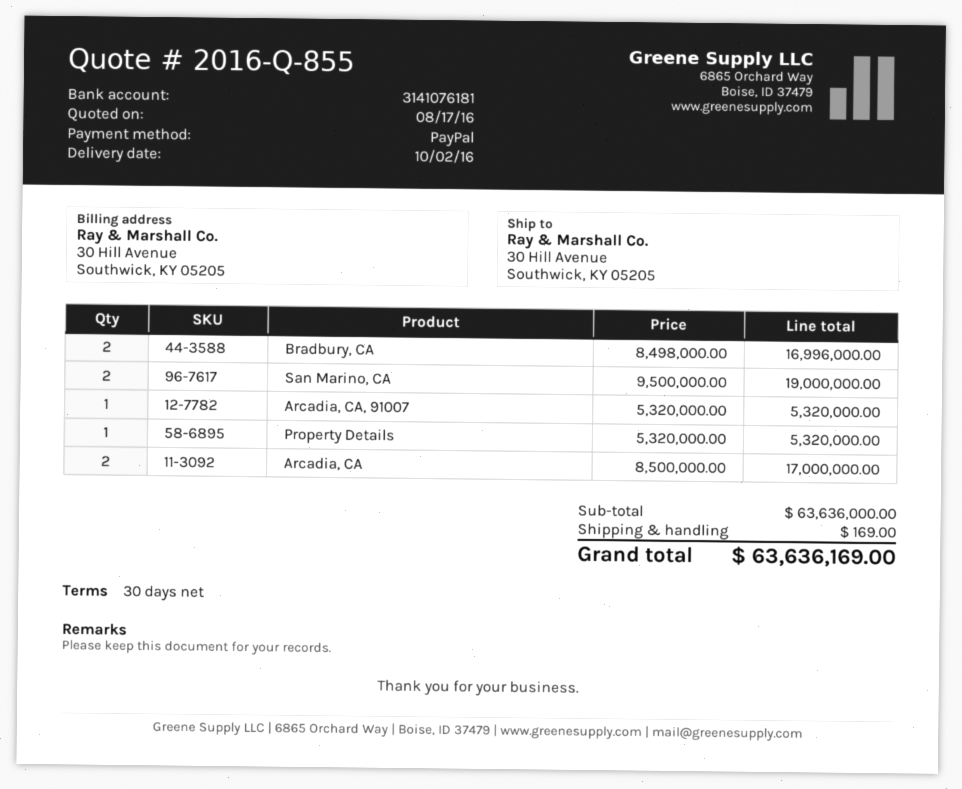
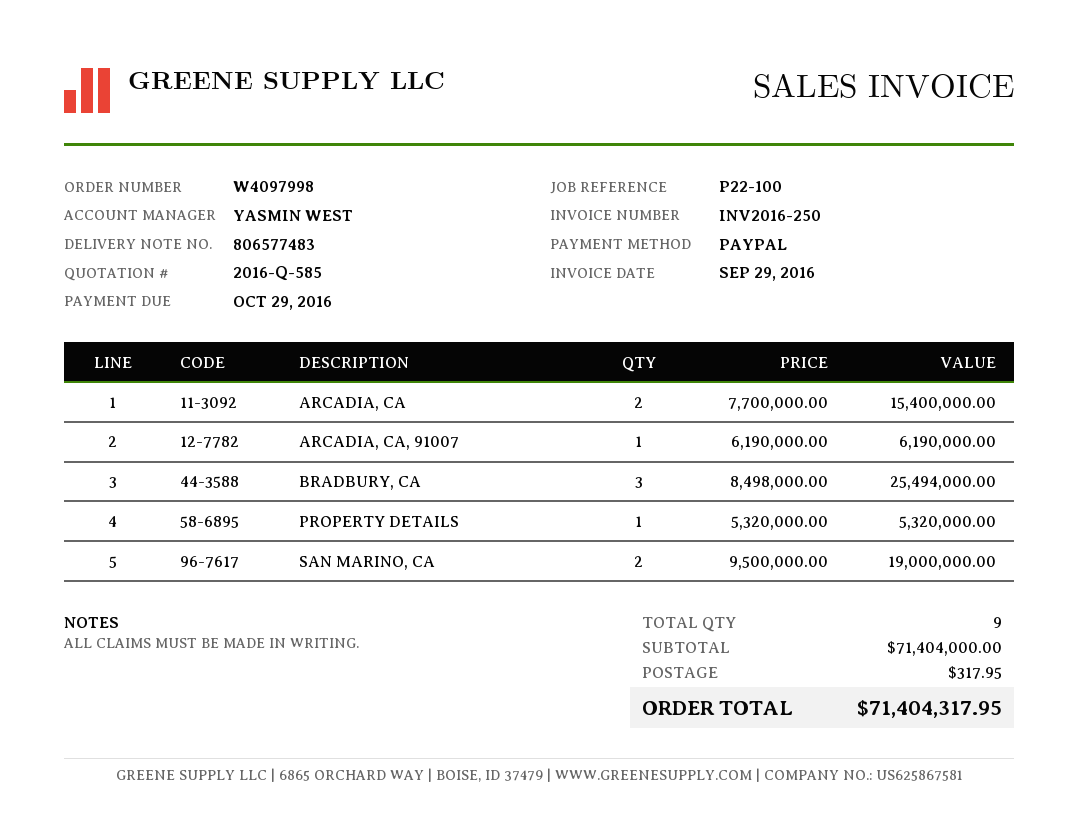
quote number: 2016-Q-855 -> 2016-Q-585
Bradbury, CA: 2 x 8498000.00 = 16996000.00 -> 3 x 8498000.00 = 25494000.00
Arcadia, CA, 91007: 1 x 5320000.00 = 5320000.00 -> 1 x 6190000.00 = 6190000.00
Arcadia, CA: 2 x 8500000.00 = 17000000.00 -> 2 x 7700000.00 = 15400000.00
subtotal: 63636000.00 -> 71404000.00
shipping: 169.00 -> 317.95
total: 63636169.00 -> 71404317.95

